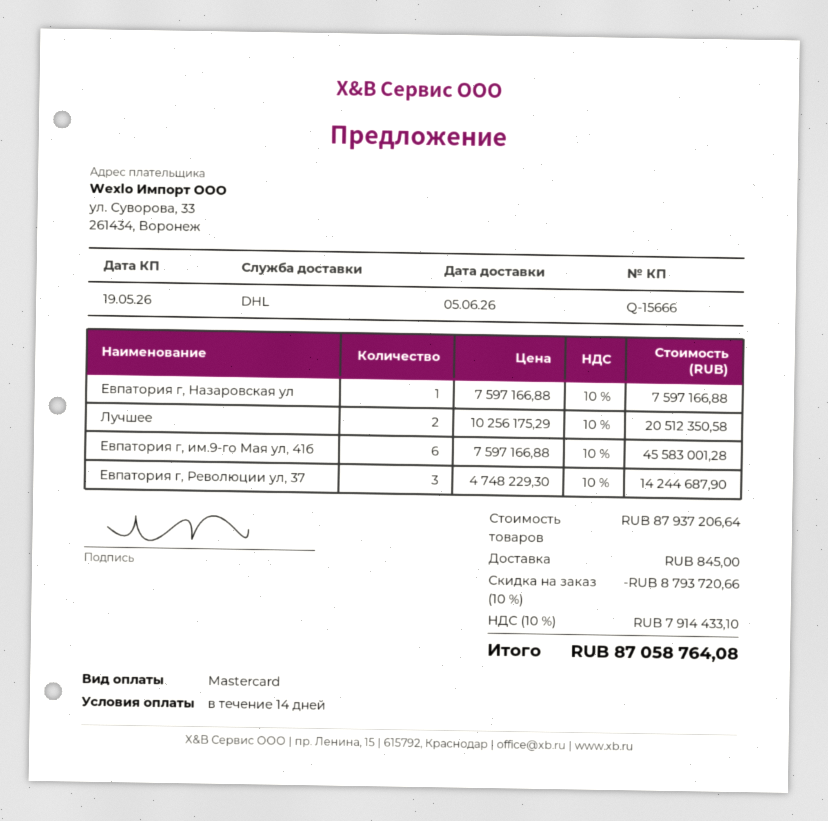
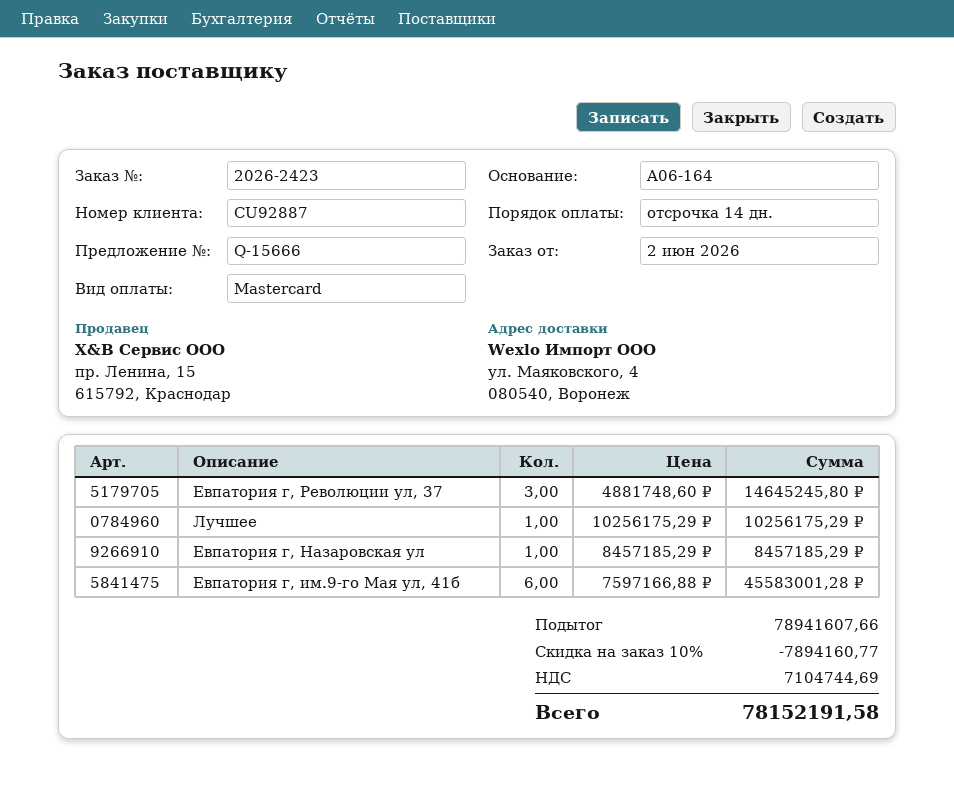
Евпатория г, Назаровская ул: 1 x 7597166.88 = 7597166.88 -> 1 x 8457185.29 = 8457185.29
Лучшее: 2 x 10256175.29 = 20512350.58 -> 1 x 10256175.29 = 10256175.29
Евпатория г, Революции ул, 37: 3 x 4748229.30 = 14244687.90 -> 3 x 4881748.60 = 14645245.80
subtotal: 87937206.64 -> 78941607.66
discount: 10% = 8793720.66 -> 10% = 7894160.77
shipping: 845.00 -> none
tax: 7914433.10 -> 7104744.69
total: 87058764.08 -> 78152191.58

